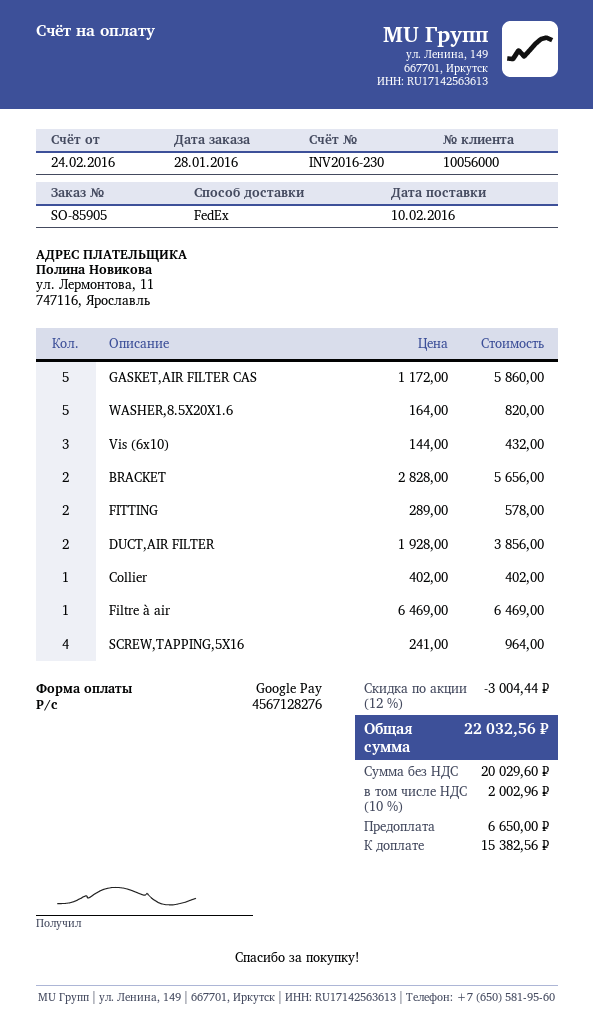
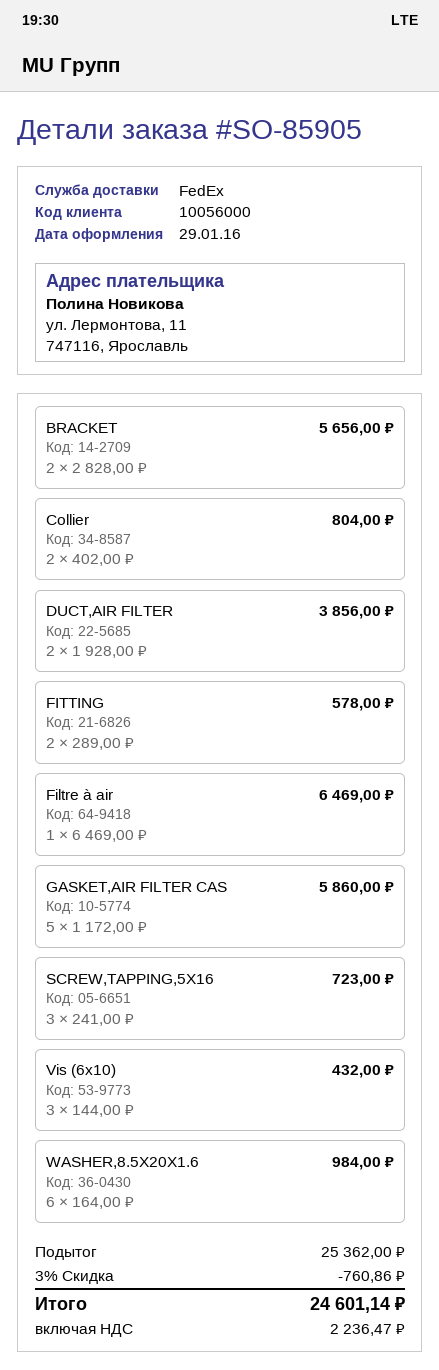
order date: 2016-01-28 -> 2016-01-29
WASHER,8.5X20X1.6: 5 x 164.00 = 820.00 -> 6 x 164.00 = 984.00
Collier: 1 x 402.00 = 402.00 -> 2 x 402.00 = 804.00
SCREW,TAPPING,5X16: 4 x 241.00 = 964.00 -> 3 x 241.00 = 723.00
discount: 12% = 3004.44 -> 3% = 760.86
tax: 2002.96 -> 2236.47
total: 22032.56 -> 24601.14

